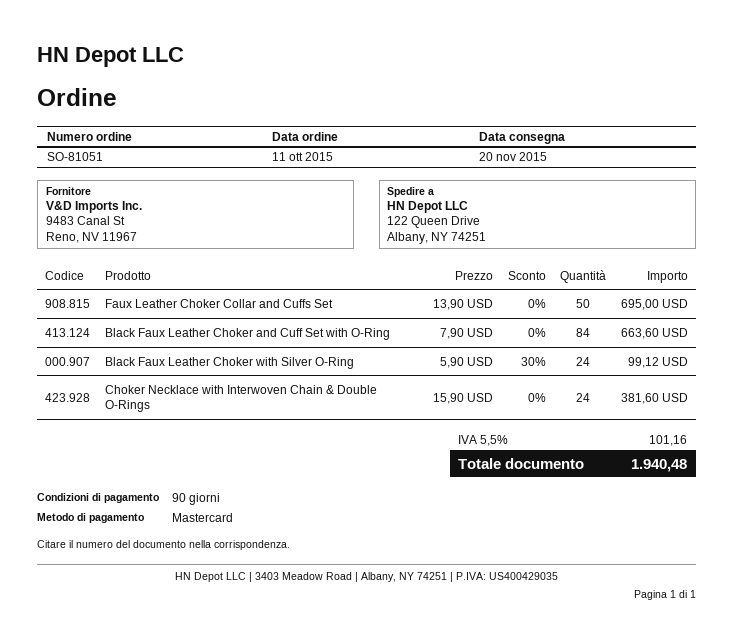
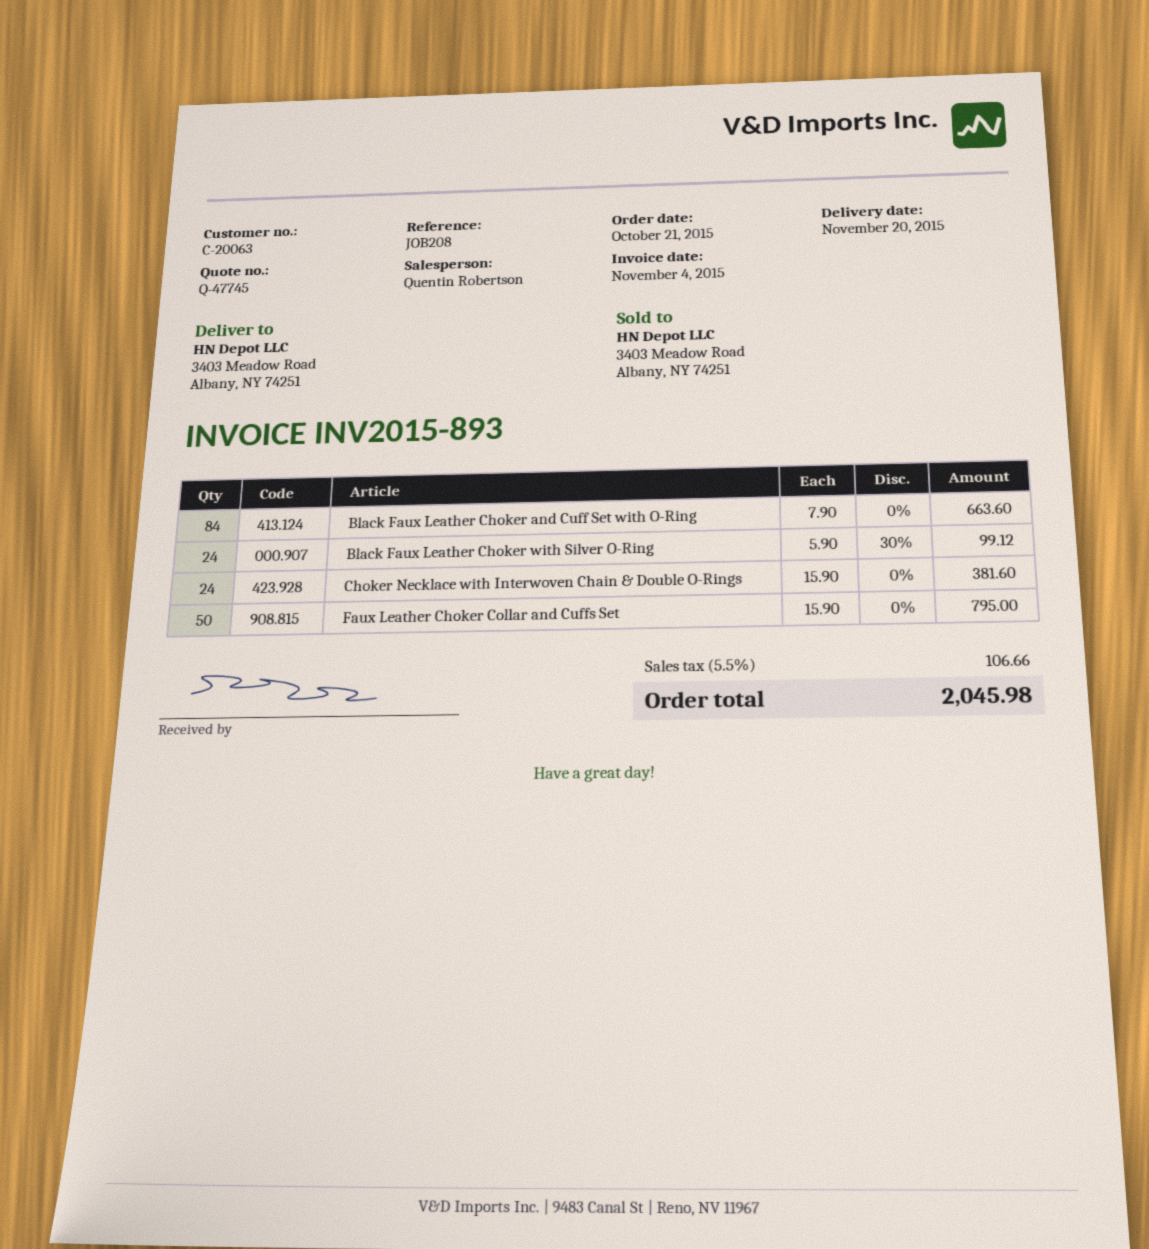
order date: 2015-10-11 -> 2015-10-21
ship to: 122 Queen Drive, Albany, NY 74251 -> 3403 Meadow Road, Albany, NY 74251
Faux Leather Choker Collar and Cuffs Set: 50 x 13.90 = 695.00 -> 50 x 15.90 = 795.00
tax: 5.5% = 101.16 -> 5.5% = 106.66
total: 1940.48 -> 2045.98

